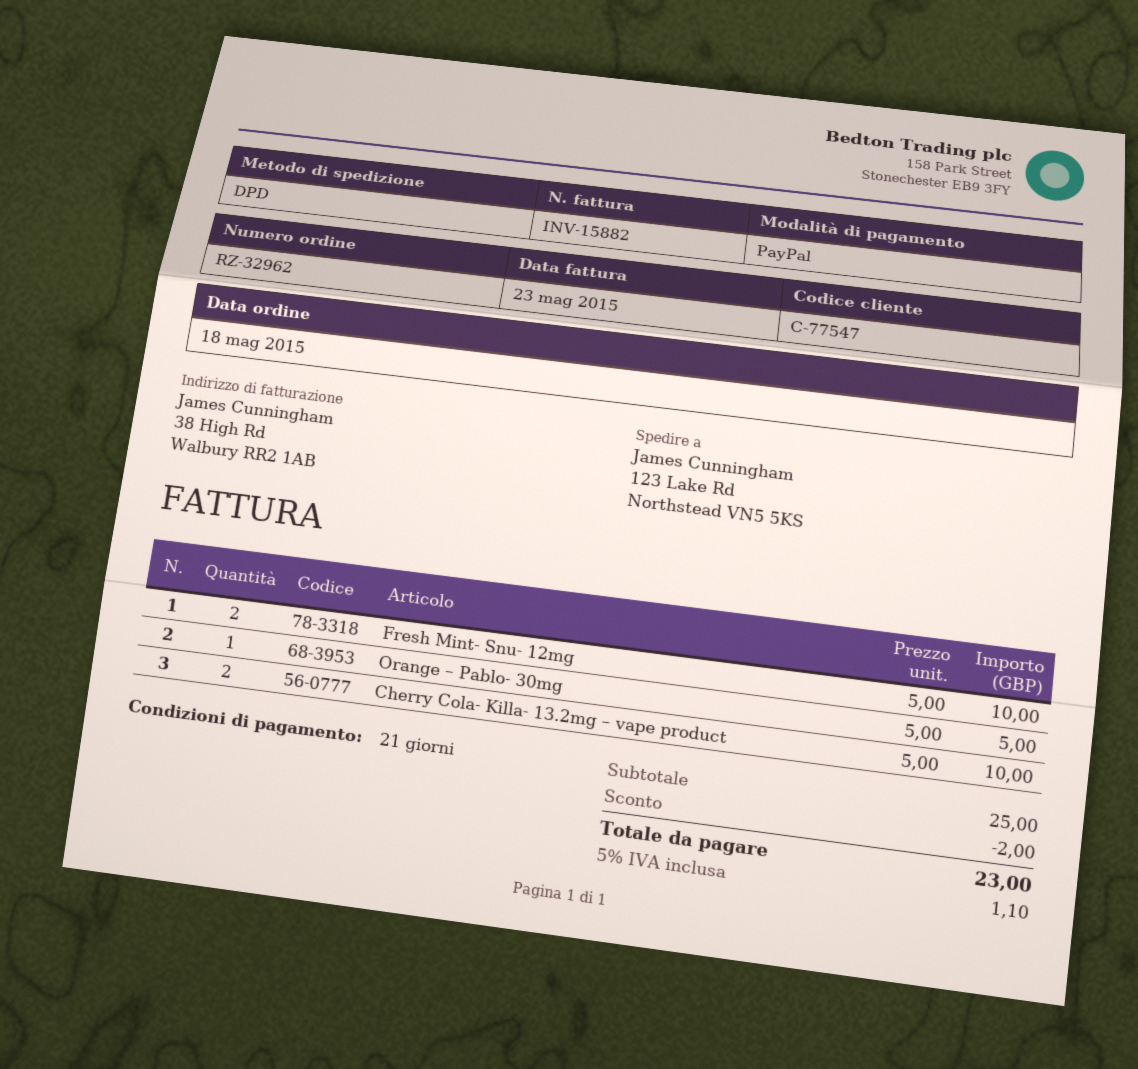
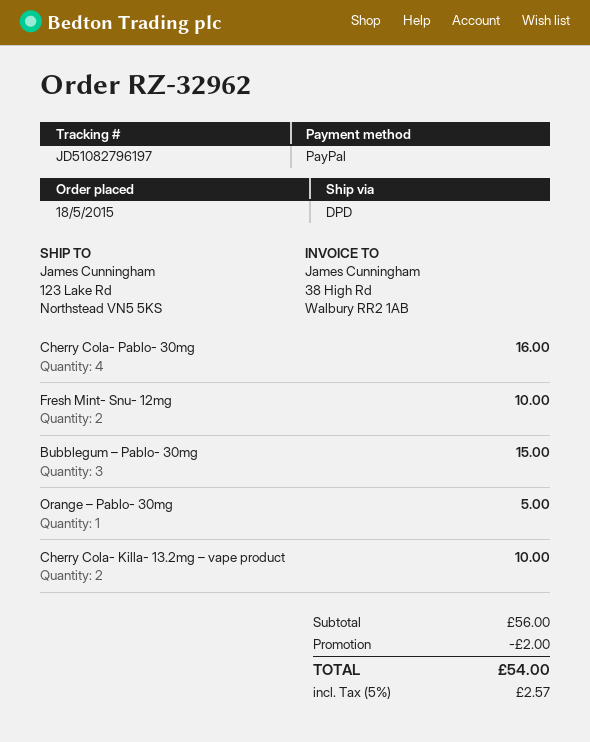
Cherry Cola- Pablo- 30mg: none -> 4 for 16.00
Bubblegum – Pablo- 30mg: none -> 3 for 15.00
subtotal: 25.00 -> 56.00
tax: 5% = 1.10 -> 5% = 2.57
total: 23.00 -> 54.00

